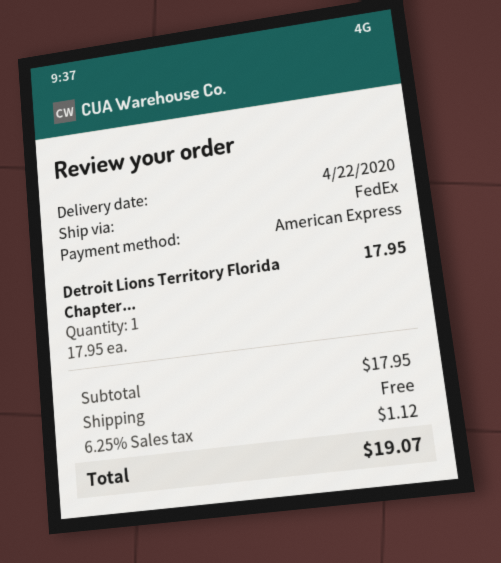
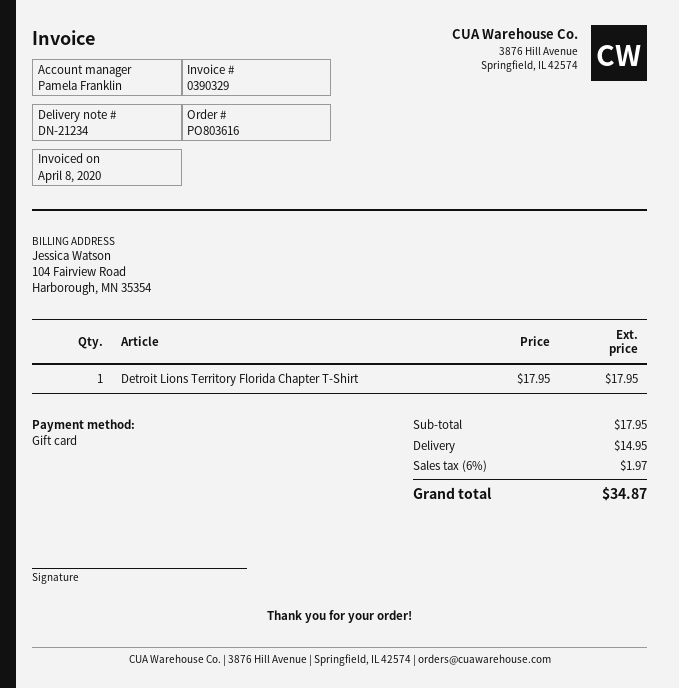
payment method: American Express -> gift card
shipping: 0.00 -> 14.95
tax: 6.25% = 1.12 -> 6% = 1.97
total: 19.07 -> 34.87

